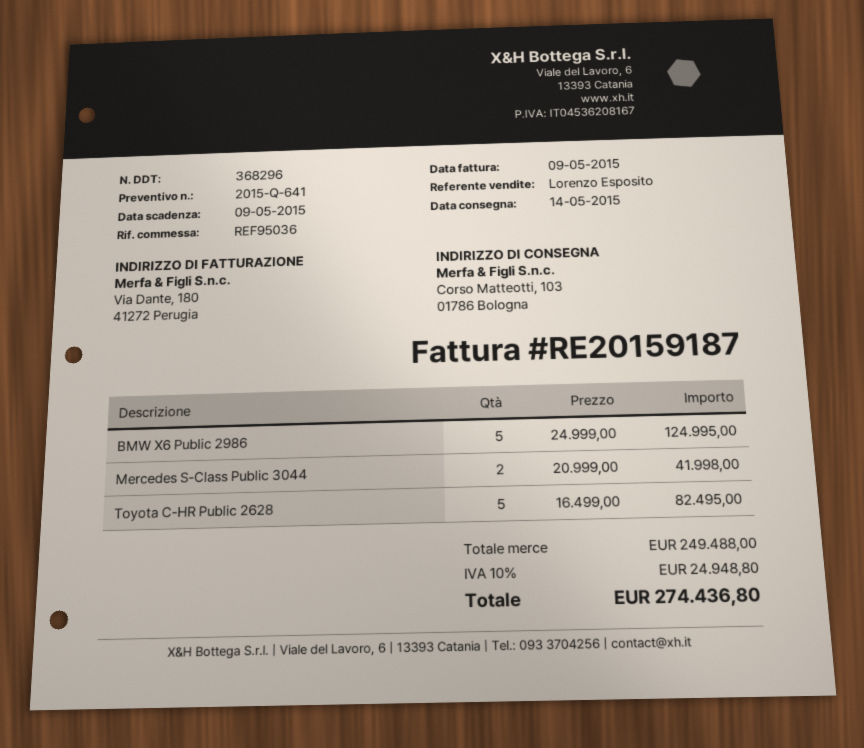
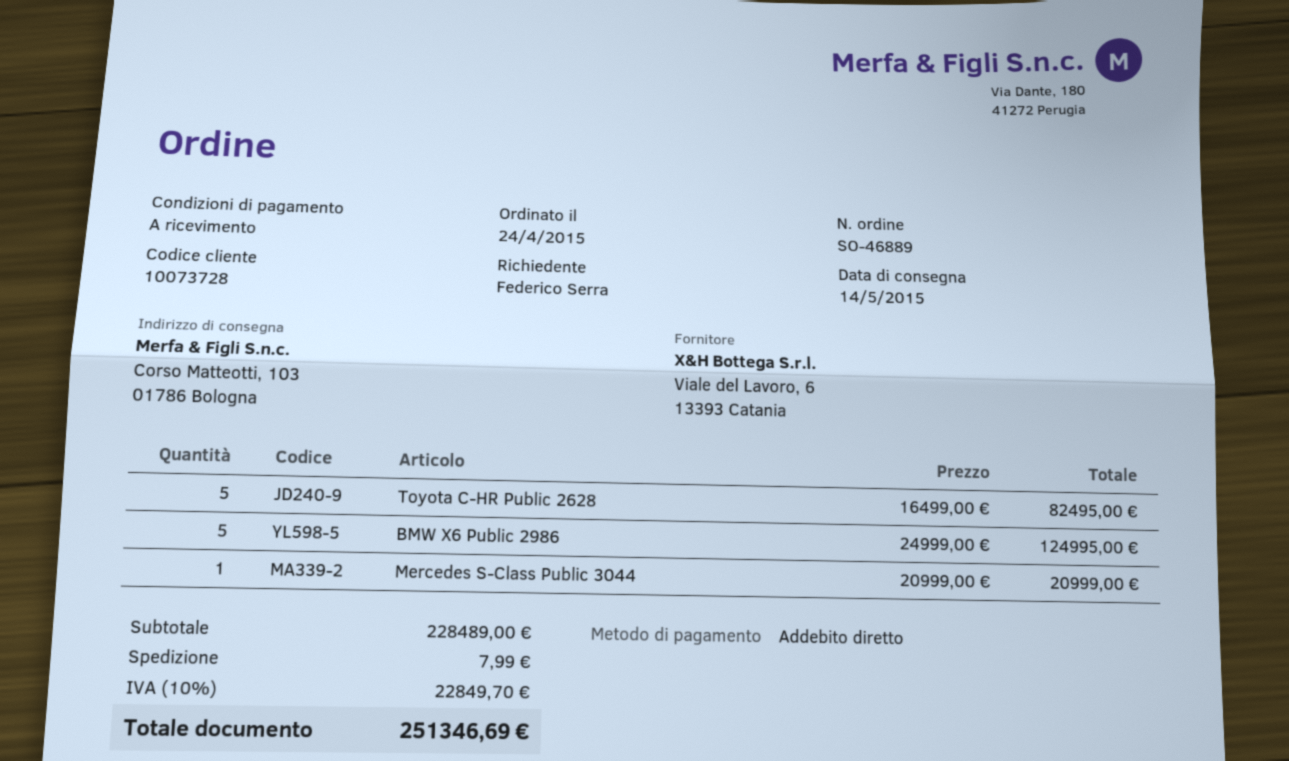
Mercedes S-Class Public 3044: 2 x 20999.00 = 41998.00 -> 1 x 20999.00 = 20999.00
subtotal: 249488.00 -> 228489.00
shipping: none -> 7.99
tax: 10% = 24948.80 -> 10% = 22849.70
total: 274436.80 -> 251346.69

